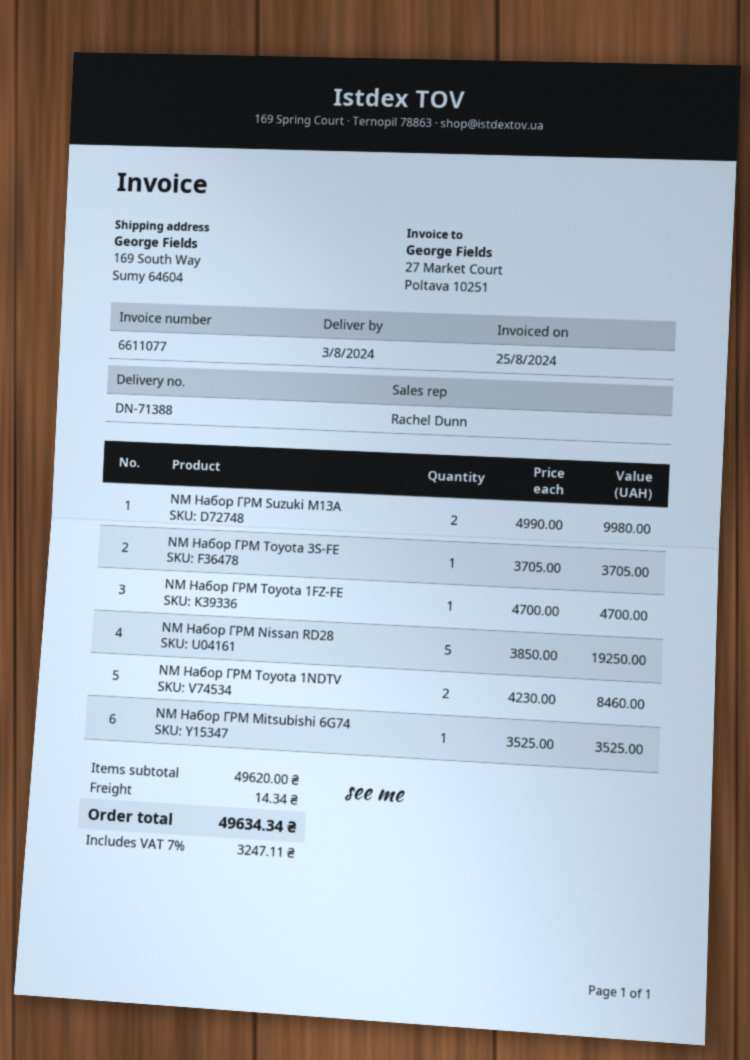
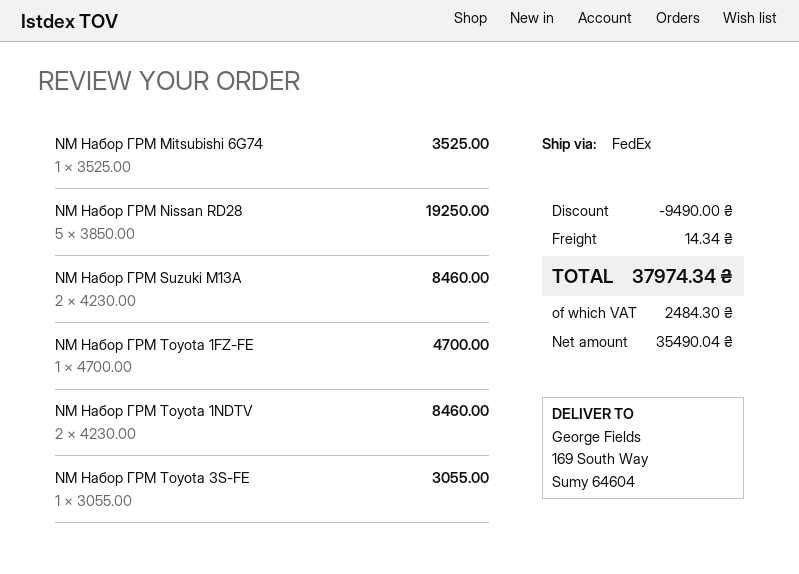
NM Набор ГРМ Suzuki M13A: 2 x 4990.00 = 9980.00 -> 2 x 4230.00 = 8460.00
NM Набор ГРМ Toyota 3S-FE: 1 x 3705.00 = 3705.00 -> 1 x 3055.00 = 3055.00
discount: none -> 9490.00
tax: 3247.11 -> 2484.30
total: 49634.34 -> 37974.34

